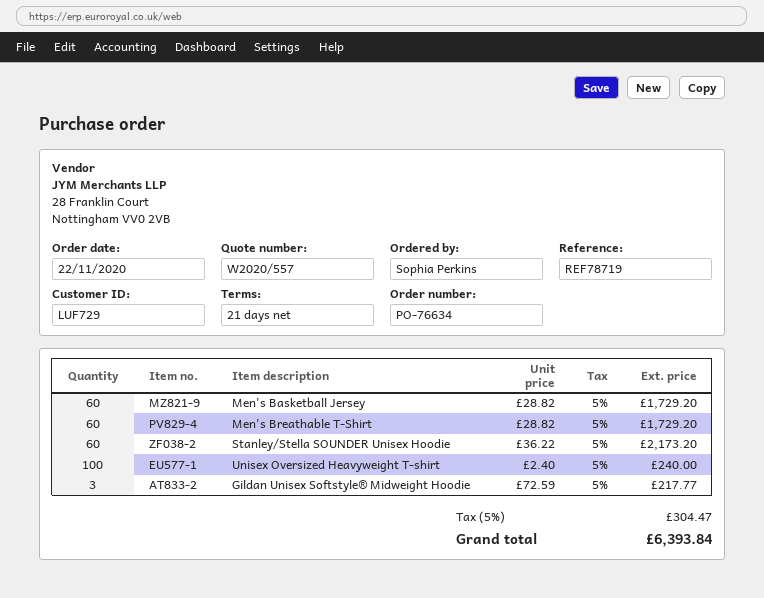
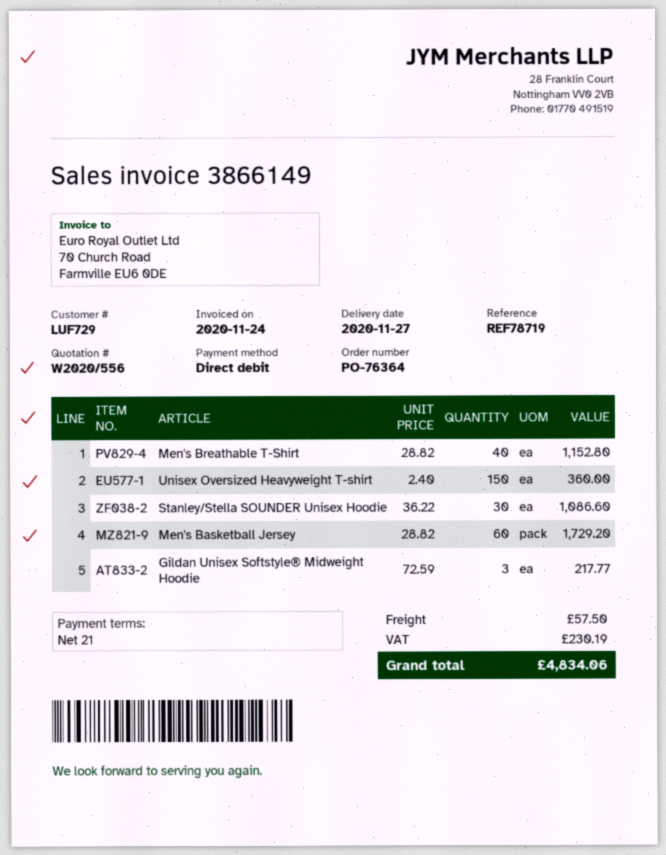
quote number: W2020/557 -> W2020/556
order number: PO-76634 -> PO-76364
Men's Breathable T-Shirt: 60 x 28.82 = 1729.20 -> 40 x 28.82 = 1152.80
Stanley/Stella SOUNDER Unisex Hoodie: 60 x 36.22 = 2173.20 -> 30 x 36.22 = 1086.60
Unisex Oversized Heavyweight T-shirt: 100 x 2.40 = 240.00 -> 150 x 2.40 = 360.00
shipping: none -> 57.50
tax: 304.47 -> 230.19
total: 6393.84 -> 4834.06

